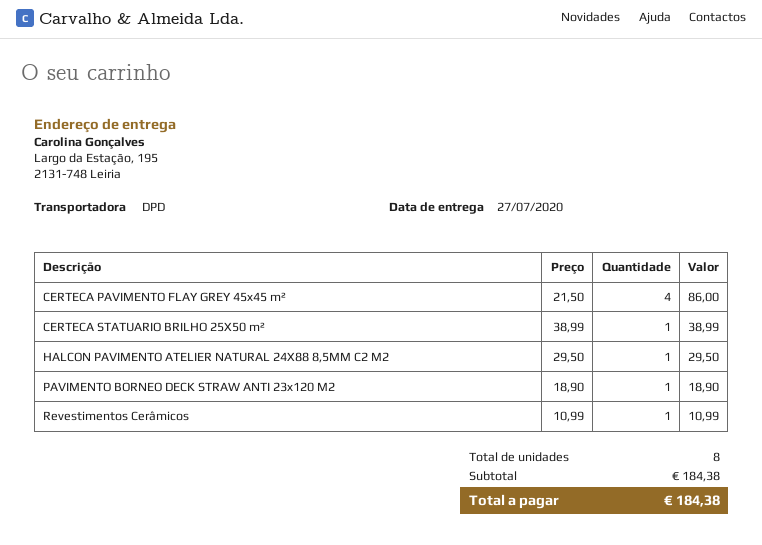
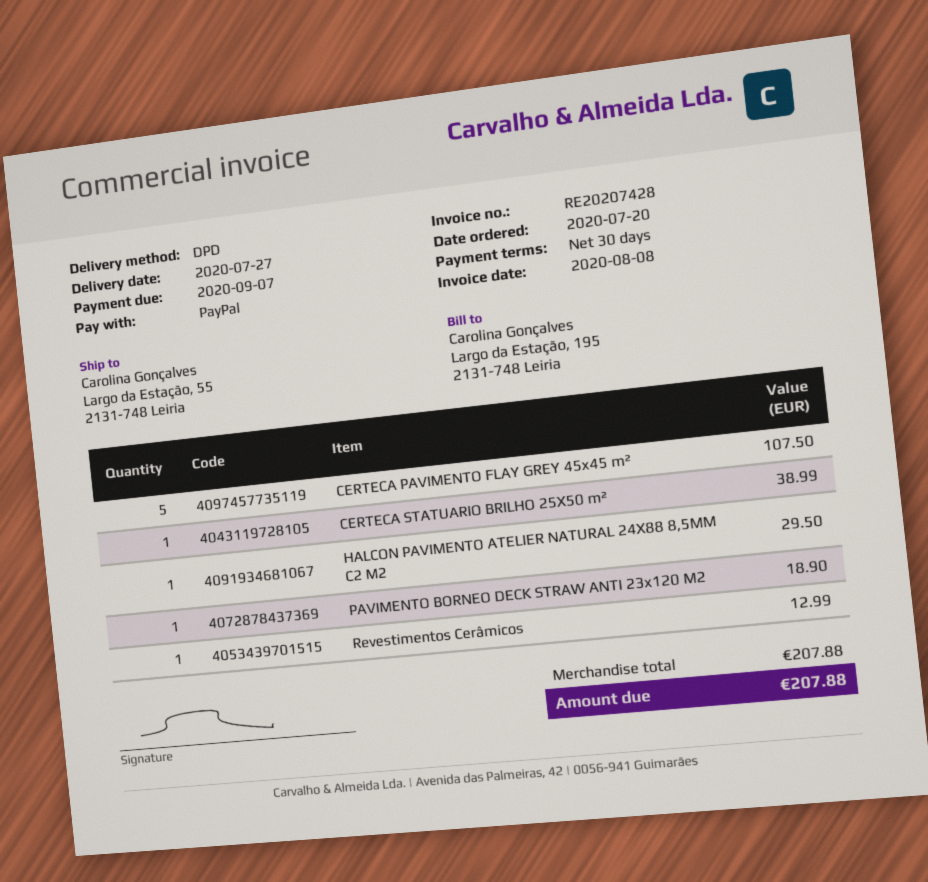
ship to: Largo da Estação, 195, 2131-748 Leiria -> Largo da Estação, 55, 2131-748 Leiria
CERTECA PAVIMENTO FLAY GREY 45x45 m²: 4 for 86.00 -> 5 for 107.50
Revestimentos Cerâmicos: 1 for 10.99 -> 1 for 12.99
subtotal: 184.38 -> 207.88
total: 184.38 -> 207.88

